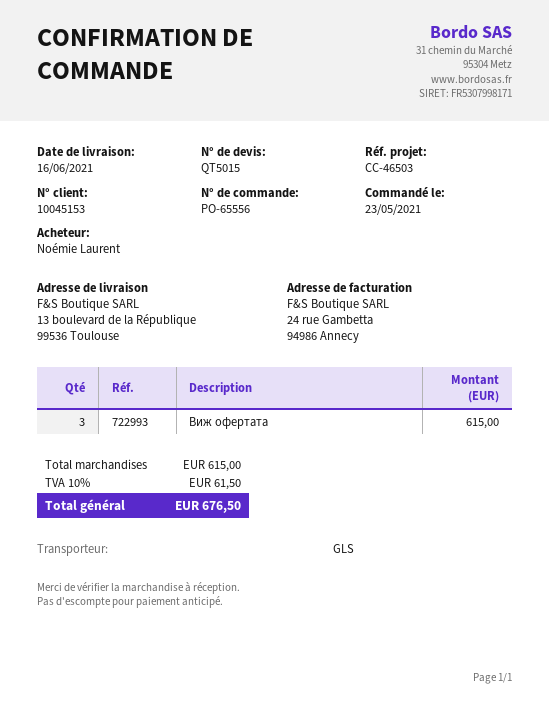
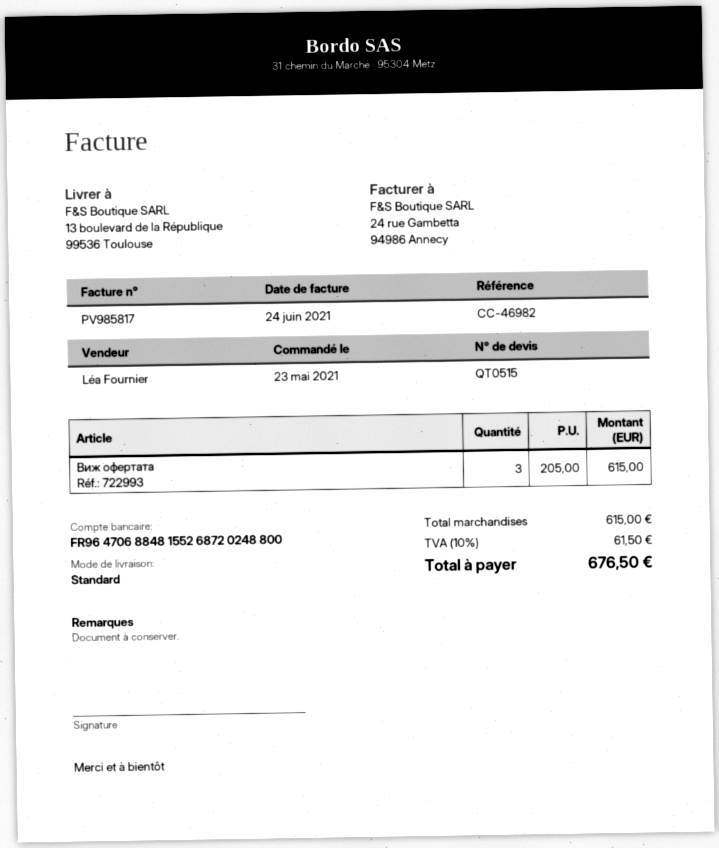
quote number: QT5015 -> QT0515
reference: CC-46503 -> CC-46982
shipping method: GLS -> standard

